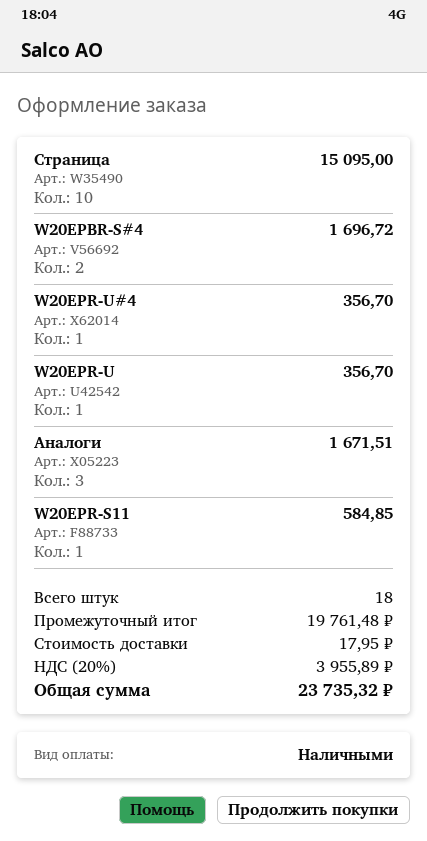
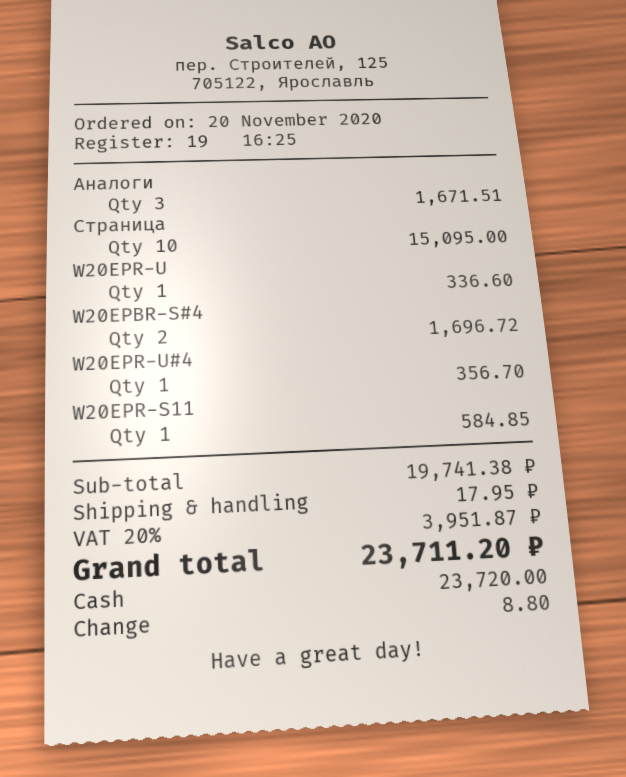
W20EPR-U: 1 for 356.70 -> 1 for 336.60
subtotal: 19761.48 -> 19741.38
tax: 20% = 3955.89 -> 20% = 3951.87
total: 23735.32 -> 23711.20

